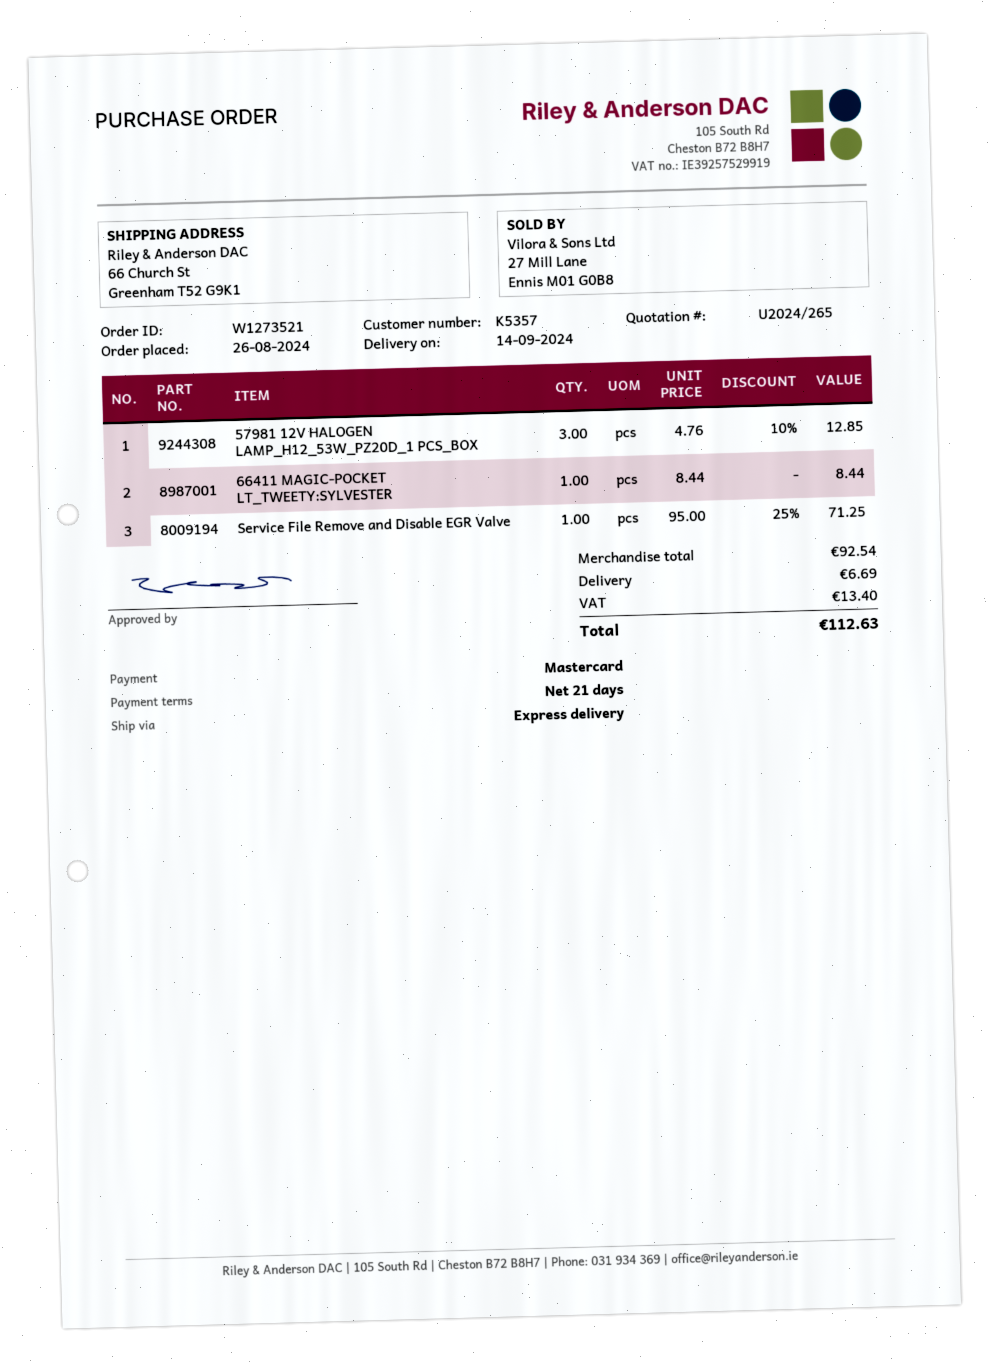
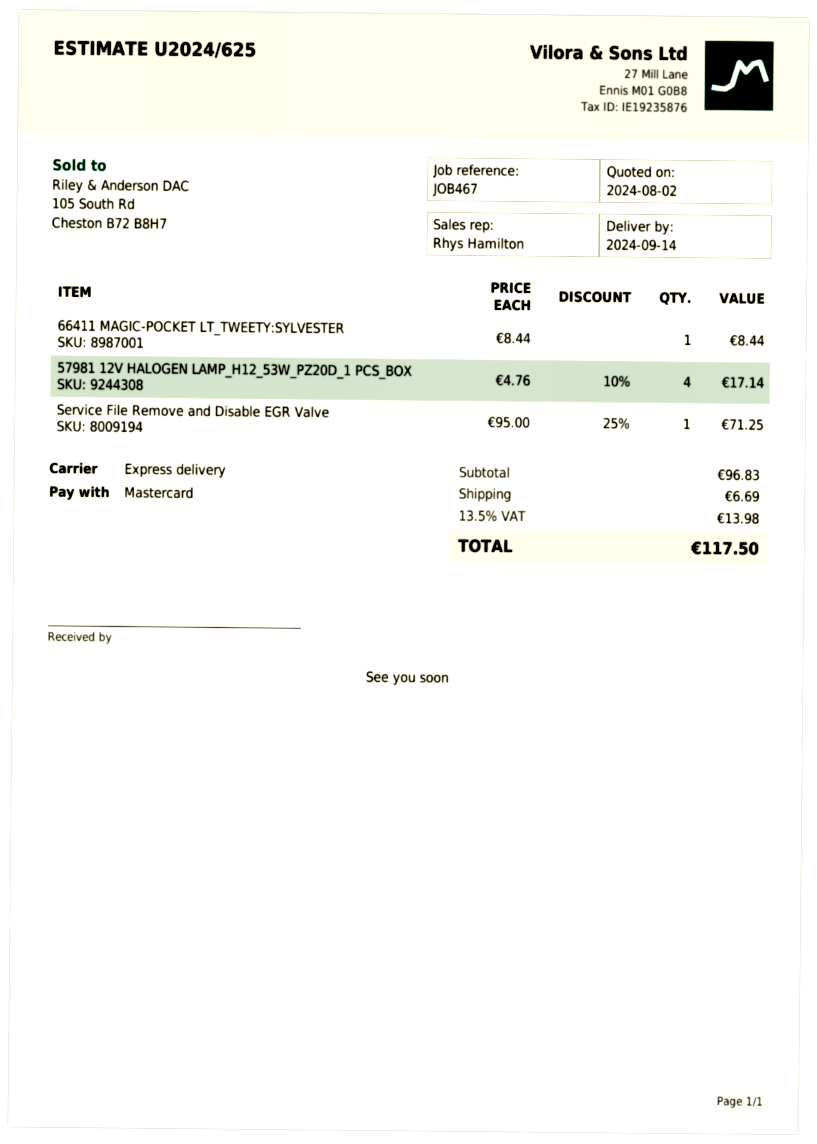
quote number: U2024/265 -> U2024/625
57981 12V HALOGEN LAMP_H12_53W_PZ20D_1 PCS_BOX: 3 x 4.76 - 10% = 12.85 -> 4 x 4.76 - 10% = 17.14
subtotal: 92.54 -> 96.83
tax: 13.40 -> 13.98
total: 112.63 -> 117.50

